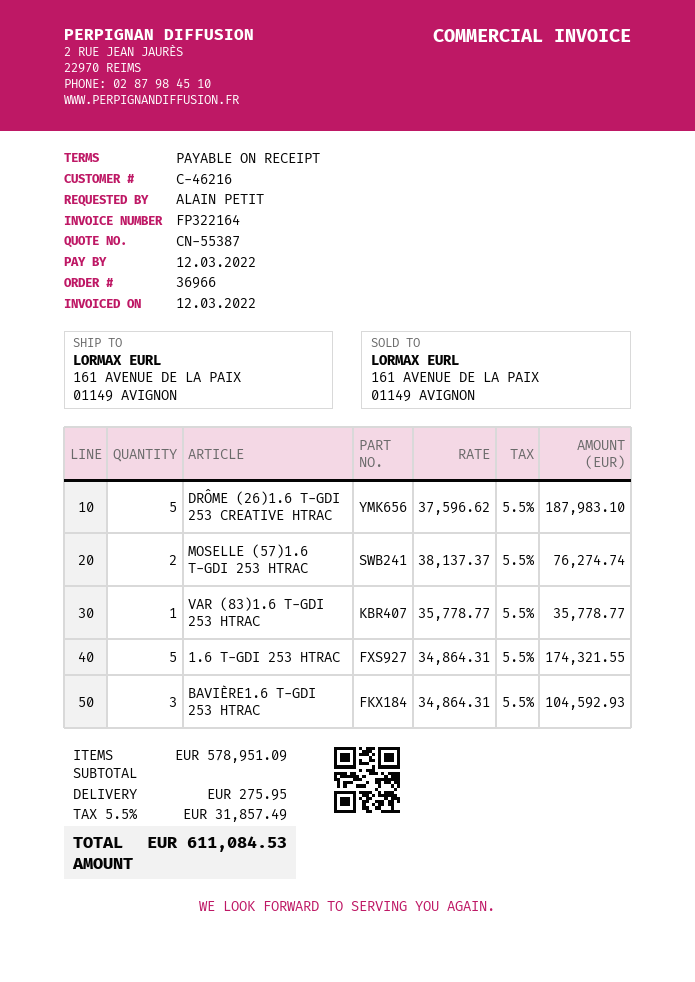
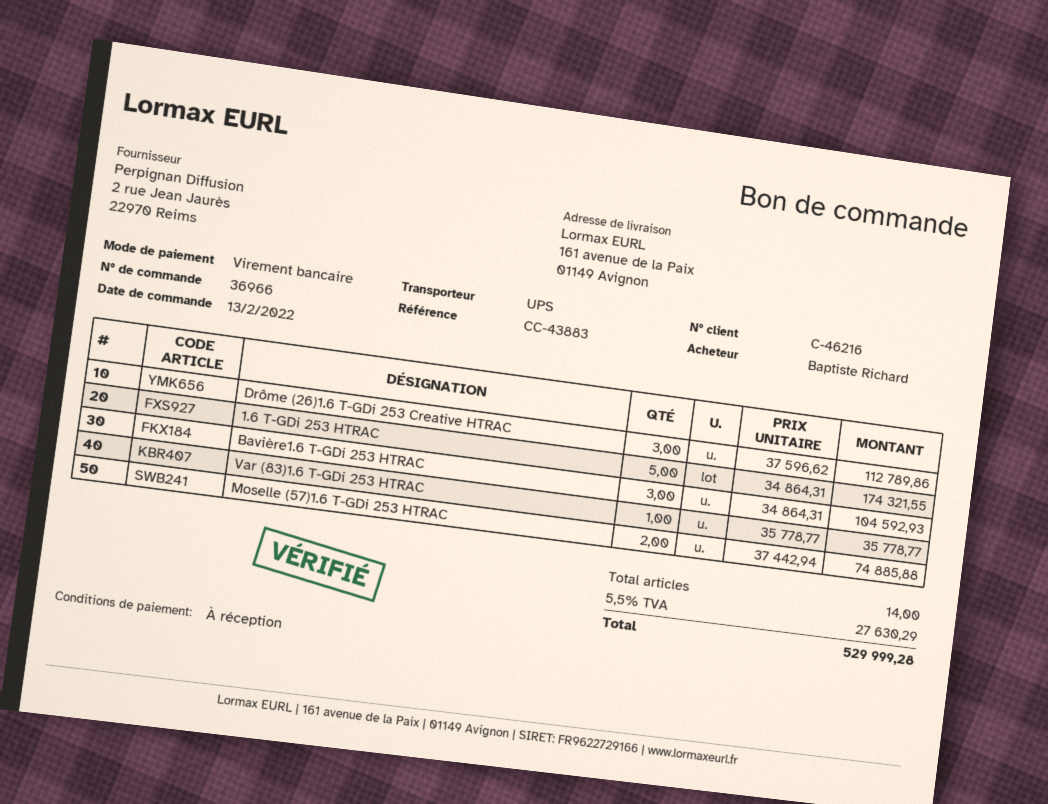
ordered by: ALAIN PETIT -> Baptiste Richard
DRÔME (26)1.6 T-GDI 253 CREATIVE HTRAC: 5 x 37596.62 = 187983.10 -> 3 x 37596.62 = 112789.86
MOSELLE (57)1.6 T-GDI 253 HTRAC: 2 x 38137.37 = 76274.74 -> 2 x 37442.94 = 74885.88
shipping: 275.95 -> none
tax: 5.5% = 31857.49 -> 5.5% = 27630.29
total: 611084.53 -> 529999.28

